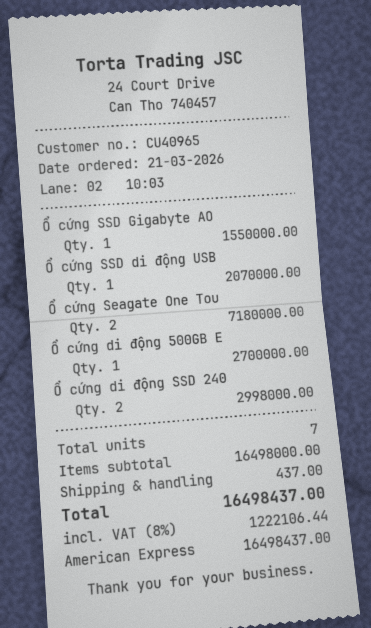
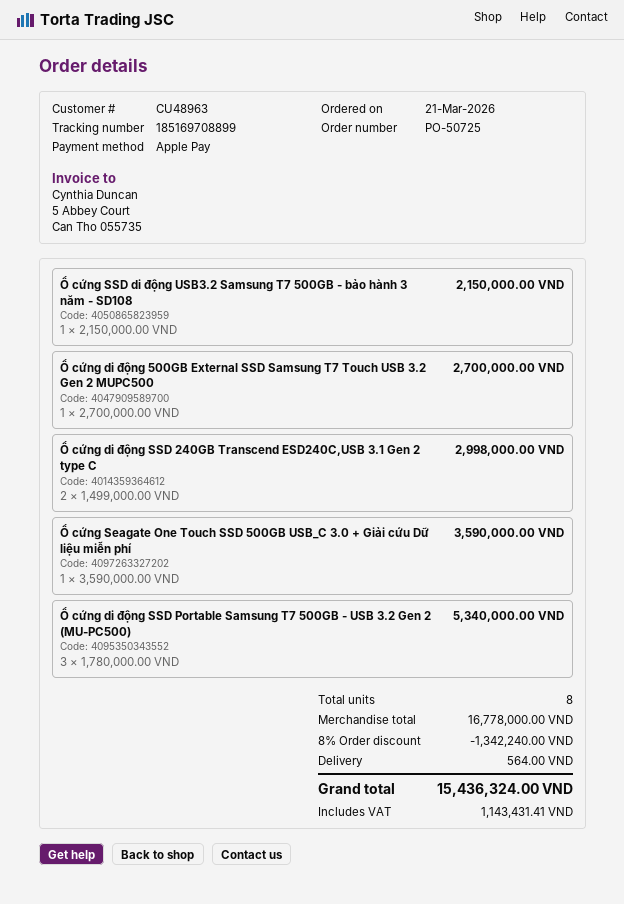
customer number: CU40965 -> CU48963
payment method: American Express -> Apple Pay
Ổ cứng SSD Gigabyte AO: 1 for 1550000.00 -> none
Ổ cứng SSD di động USB: 1 for 2070000.00 -> 1 for 2150000.00
Ổ cứng Seagate One Tou: 2 for 7180000.00 -> 1 for 3590000.00
Ổ cứng di động SSD Portable Samsung T7 500GB - USB 3.2 Gen 2 (MU-PC500): none -> 3 for 5340000.00
total quantity: 7 -> 8
subtotal: 16498000.00 -> 16778000.00
discount: none -> 8% = 1342240.00
shipping: 437.00 -> 564.00
tax: 1222106.44 -> 1143431.41
total: 16498437.00 -> 15436324.00

